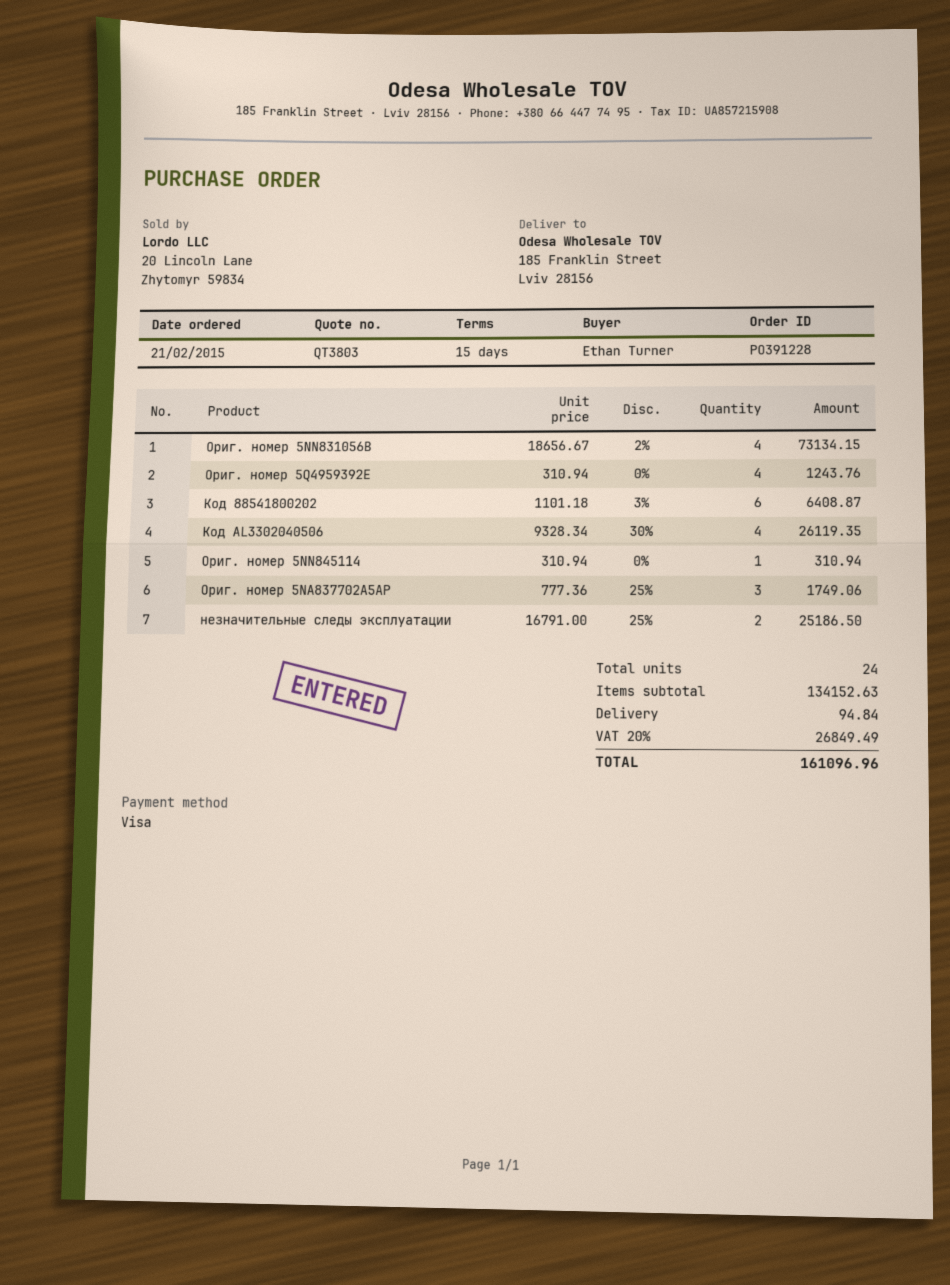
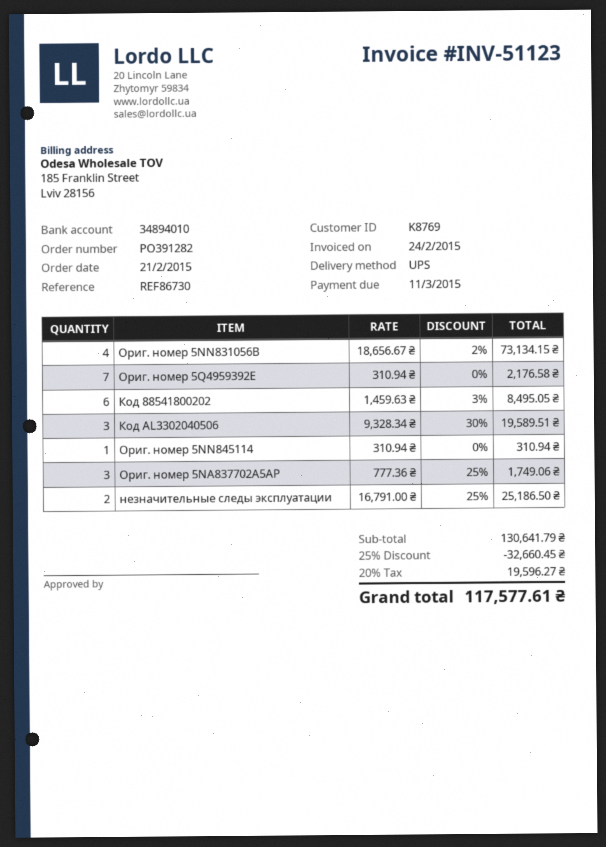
order number: PO391228 -> PO391282
Ориг. номер 5Q4959392E: 4 x 310.94 = 1243.76 -> 7 x 310.94 = 2176.58
Код 88541800202: 6 x 1101.18 - 3% = 6408.87 -> 6 x 1459.63 - 3% = 8495.05
Код AL3302040506: 4 x 9328.34 - 30% = 26119.35 -> 3 x 9328.34 - 30% = 19589.51
subtotal: 134152.63 -> 130641.79
discount: none -> 25% = 32660.45
shipping: 94.84 -> none
tax: 20% = 26849.49 -> 20% = 19596.27
total: 161096.96 -> 117577.61

